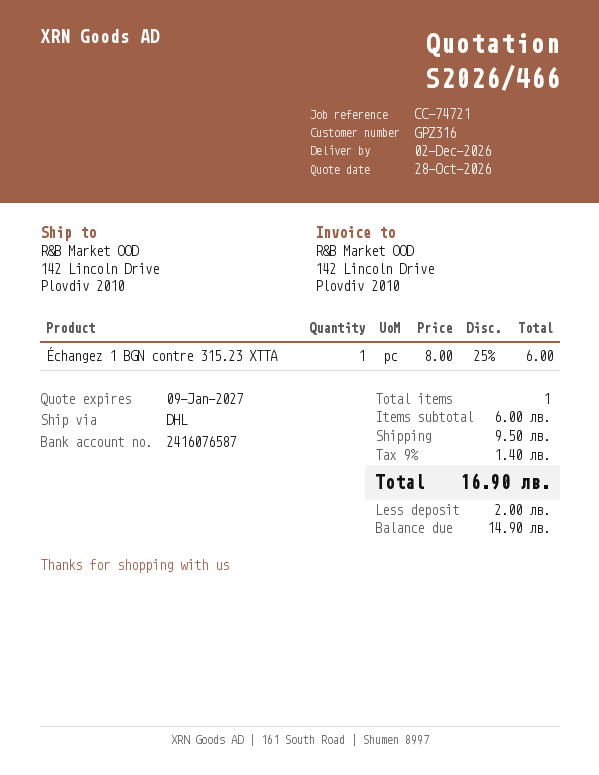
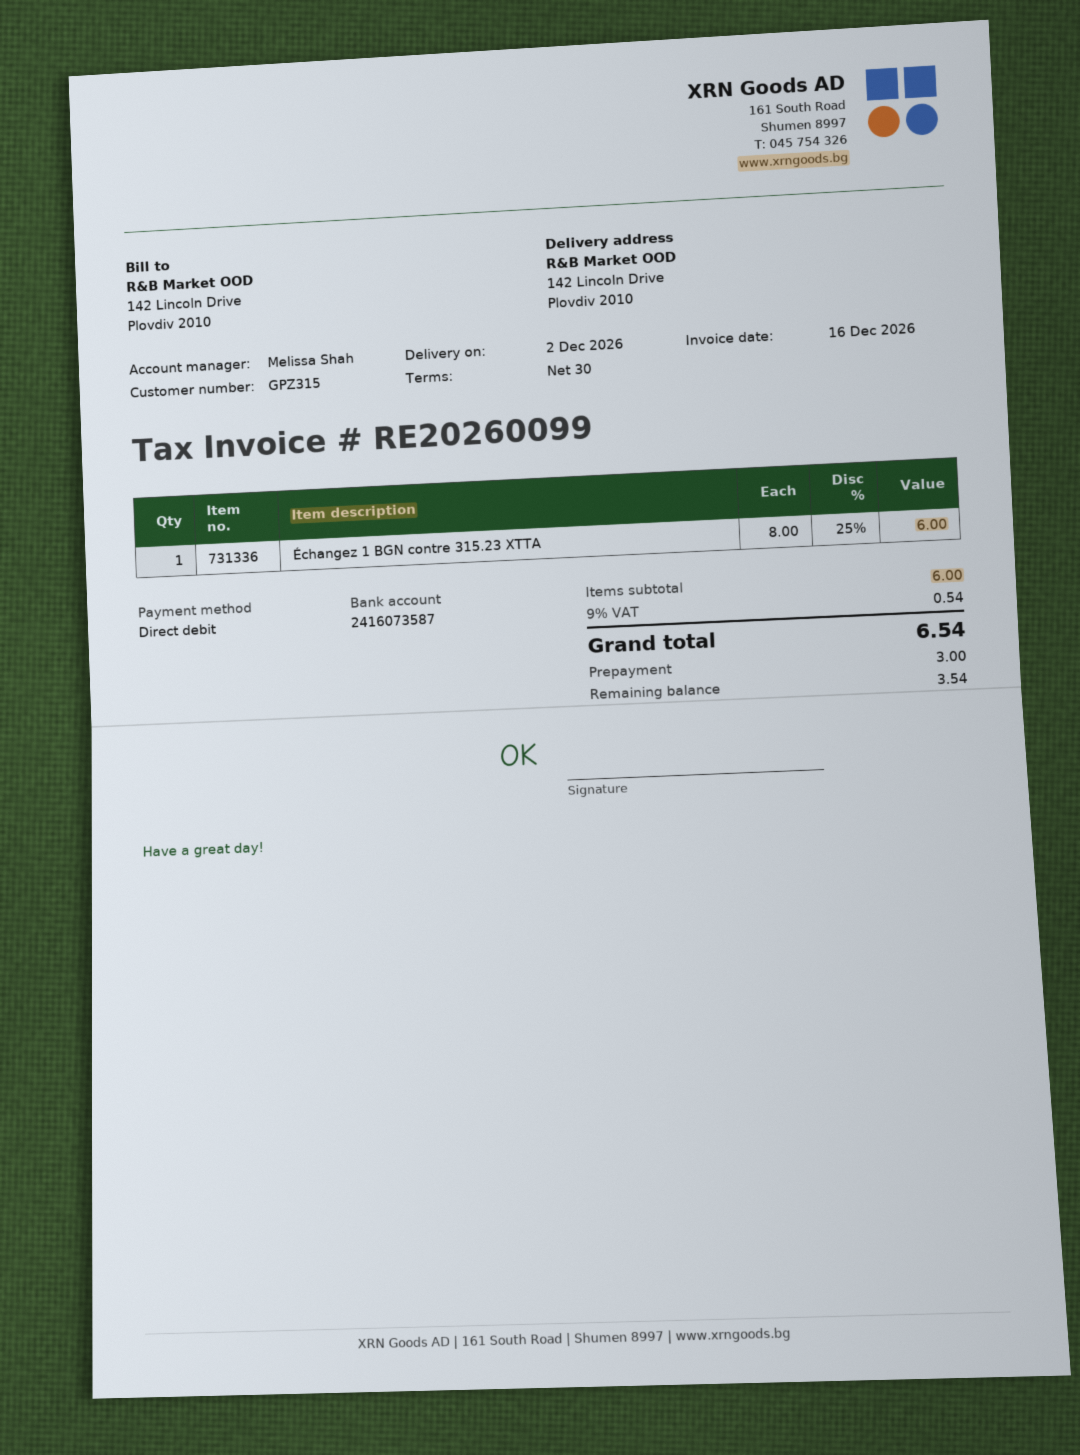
customer number: GPZ316 -> GPZ315
bank account: 2416076587 -> 2416073587
shipping: 9.50 -> none
tax: 9% = 1.40 -> 9% = 0.54
total: 16.90 -> 6.54
deposit: 2.00 -> 3.00
balance: 14.90 -> 3.54

